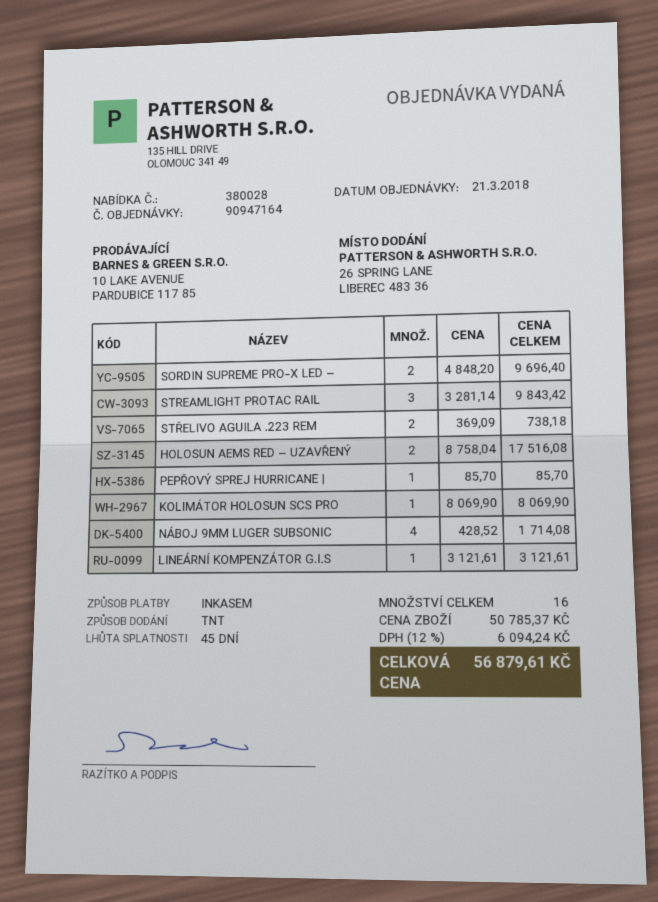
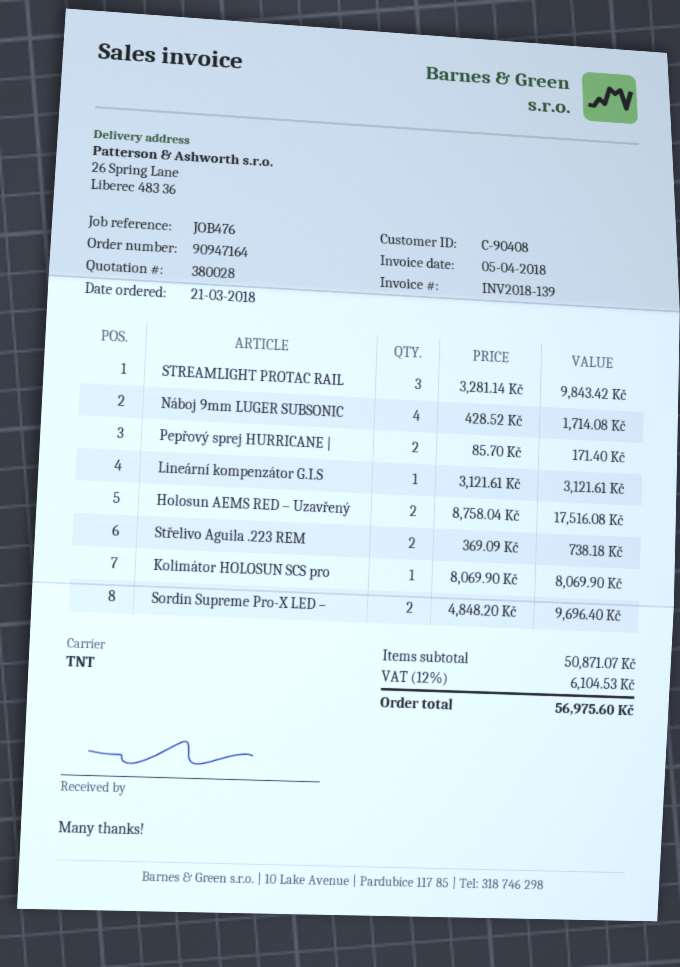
PEPŘOVÝ SPREJ HURRICANE |: 1 x 85.70 = 85.70 -> 2 x 85.70 = 171.40
subtotal: 50785.37 -> 50871.07
tax: 12% = 6094.24 -> 12% = 6104.53
total: 56879.61 -> 56975.60

